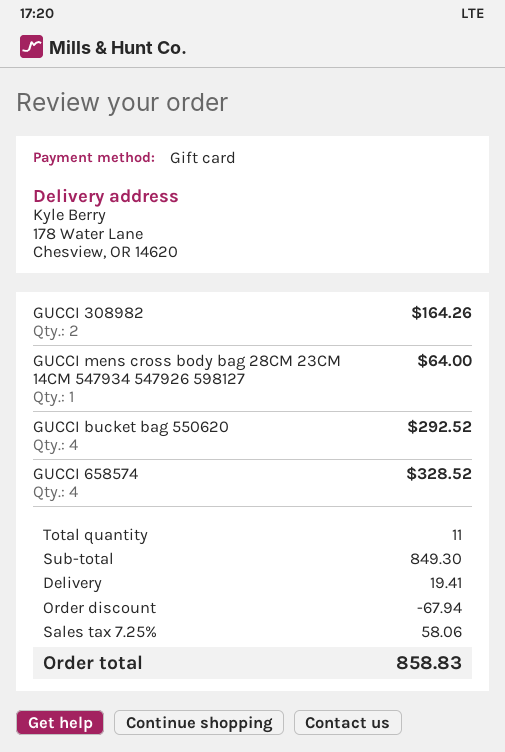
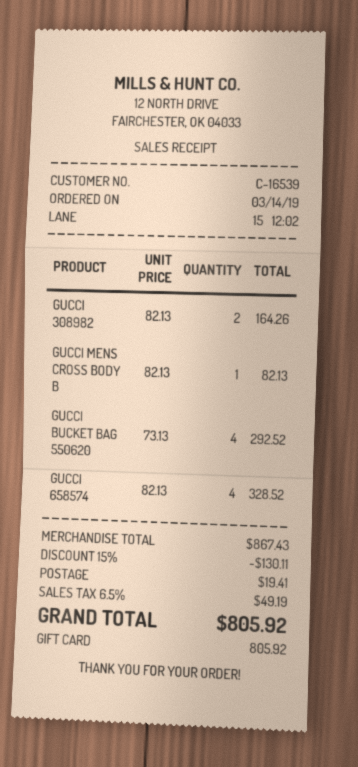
GUCCI mens cross body bag 28CM 23CM 14CM 547934 547926 598127: 1 for 64.00 -> 1 for 82.13
subtotal: 849.30 -> 867.43
discount: 67.94 -> 130.11
tax: 7.25% = 58.06 -> 6.5% = 49.19
total: 858.83 -> 805.92

